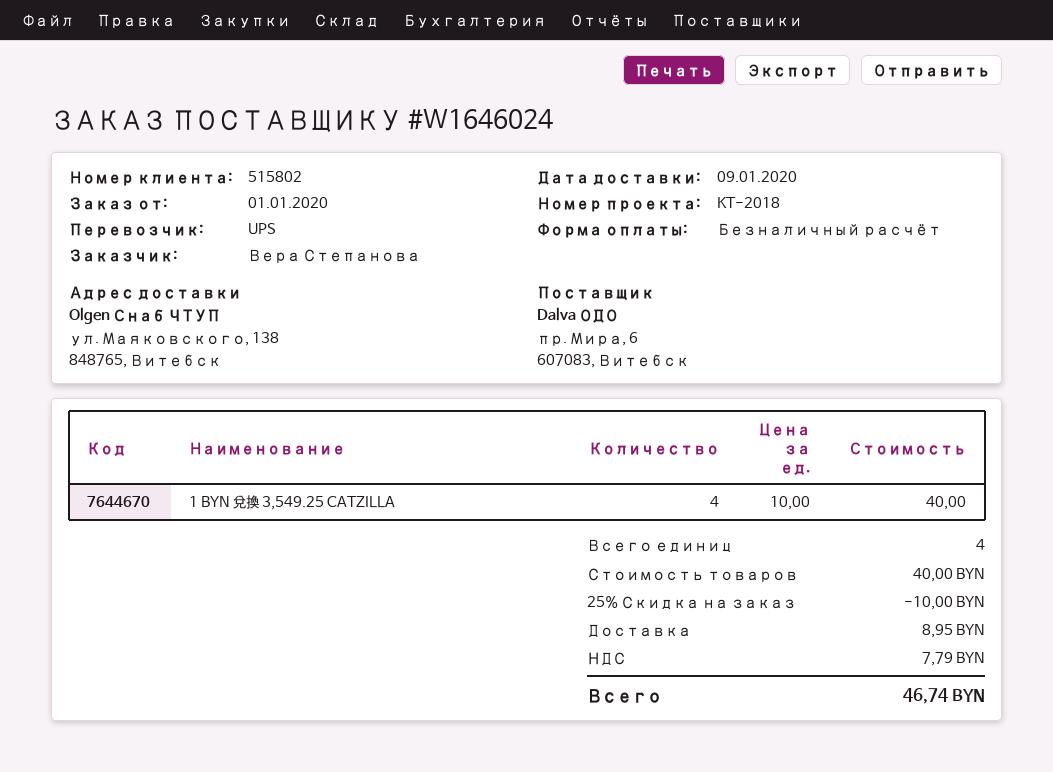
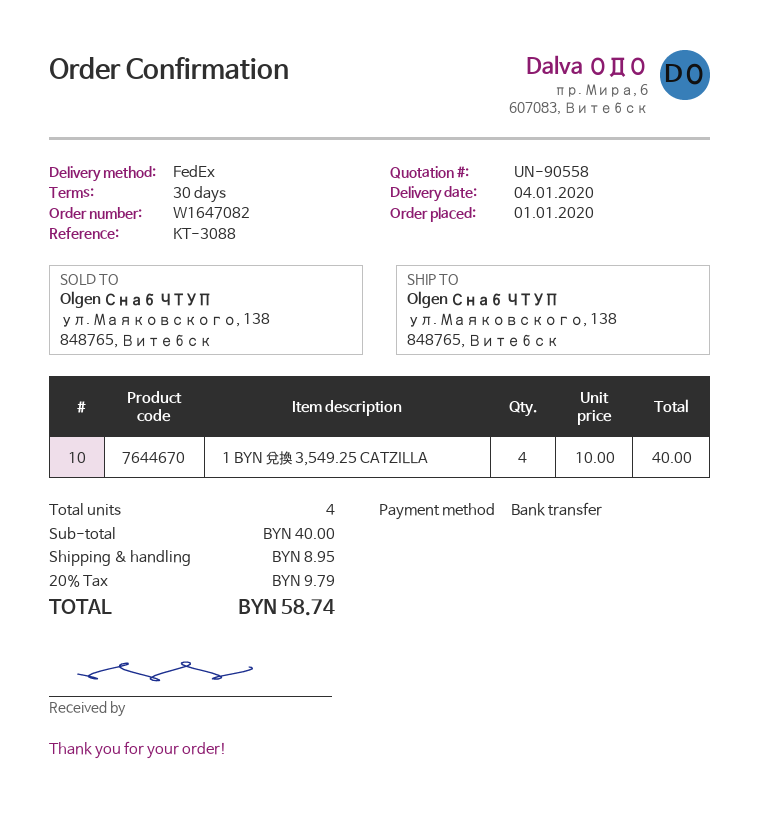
order number: W1646024 -> W1647082
delivery date: 2020-01-09 -> 2020-01-04
reference: KT-2018 -> KT-3088
shipping method: UPS -> FedEx
discount: 25% = 10.00 -> none
tax: 7.79 -> 9.79
total: 46.74 -> 58.74

